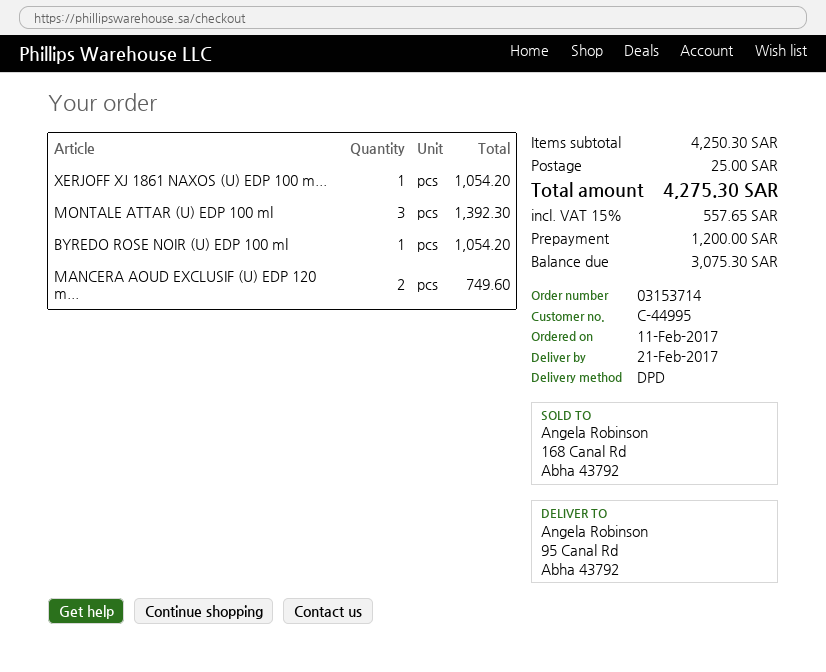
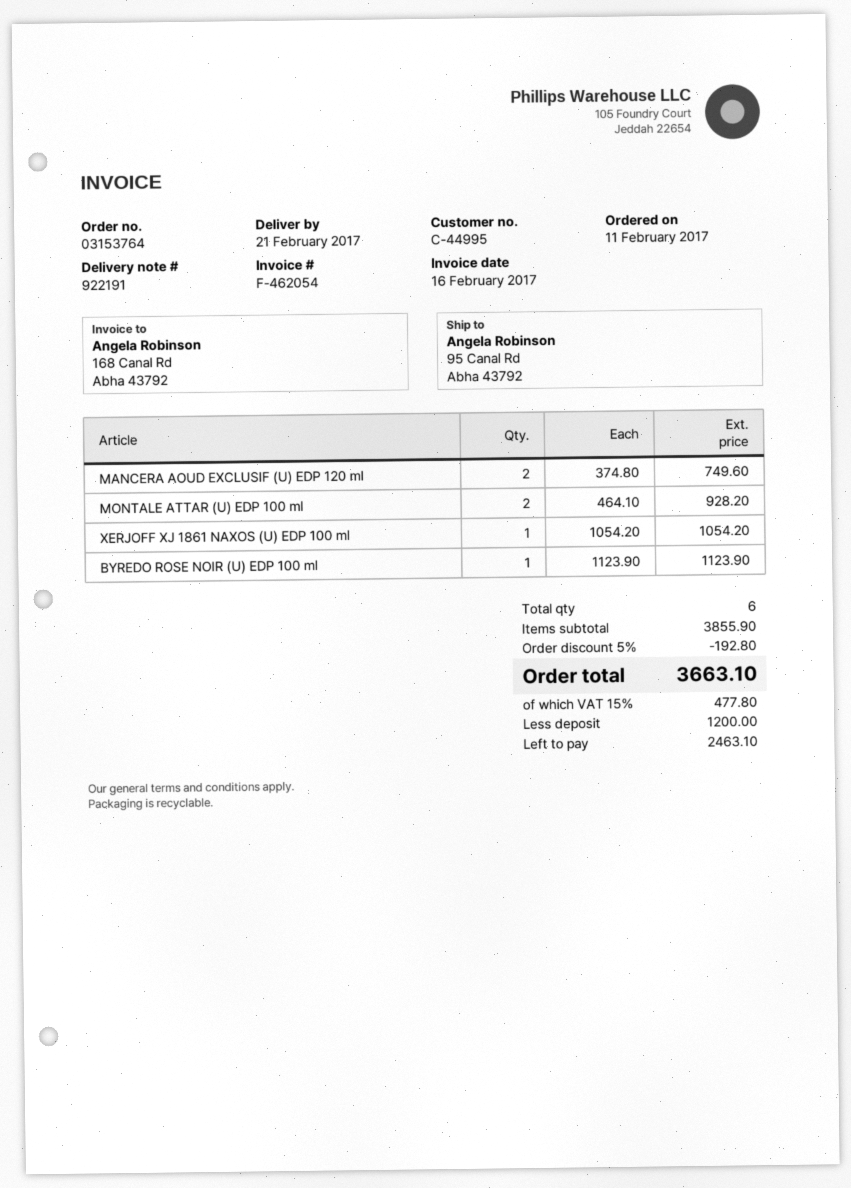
order number: 03153714 -> 03153764
MONTALE ATTAR (U) EDP 100 ml: 3 for 1392.30 -> 2 for 928.20
BYREDO ROSE NOIR (U) EDP 100 ml: 1 for 1054.20 -> 1 for 1123.90
subtotal: 4250.30 -> 3855.90
discount: none -> 5% = 192.80
shipping: 25.00 -> none
tax: 15% = 557.65 -> 15% = 477.80
total: 4275.30 -> 3663.10
balance: 3075.30 -> 2463.10

